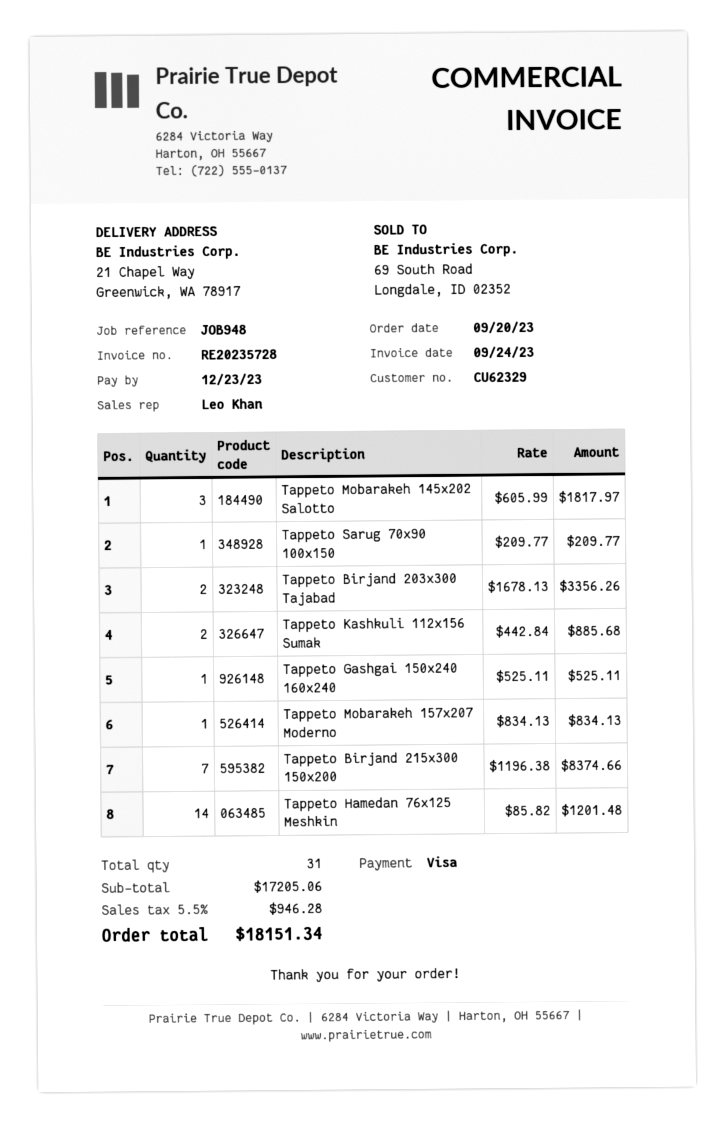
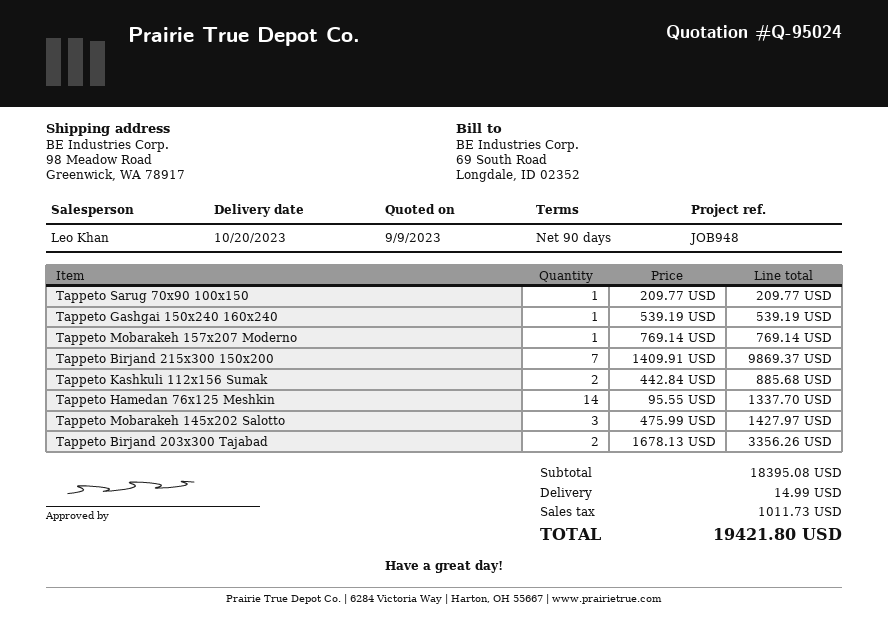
ship to: 21 Chapel Way, Greenwick, WA 78917 -> 98 Meadow Road, Greenwick, WA 78917
Tappeto Mobarakeh 145x202 Salotto: 3 x 605.99 = 1817.97 -> 3 x 475.99 = 1427.97
Tappeto Gashgai 150x240 160x240: 1 x 525.11 = 525.11 -> 1 x 539.19 = 539.19
Tappeto Mobarakeh 157x207 Moderno: 1 x 834.13 = 834.13 -> 1 x 769.14 = 769.14
Tappeto Birjand 215x300 150x200: 7 x 1196.38 = 8374.66 -> 7 x 1409.91 = 9869.37
Tappeto Hamedan 76x125 Meshkin: 14 x 85.82 = 1201.48 -> 14 x 95.55 = 1337.70
subtotal: 17205.06 -> 18395.08
shipping: none -> 14.99
tax: 946.28 -> 1011.73
total: 18151.34 -> 19421.80

